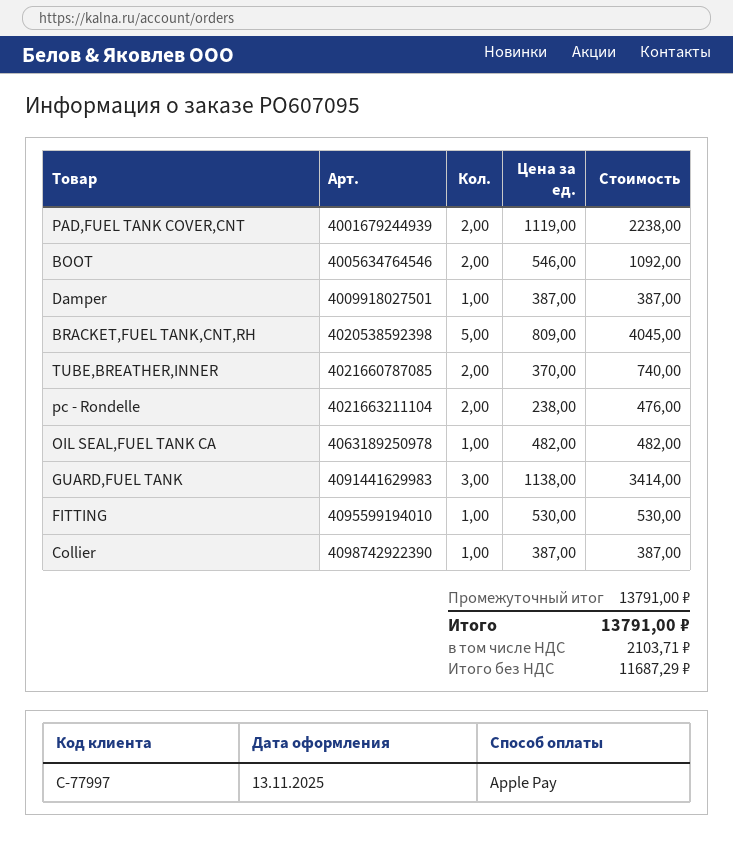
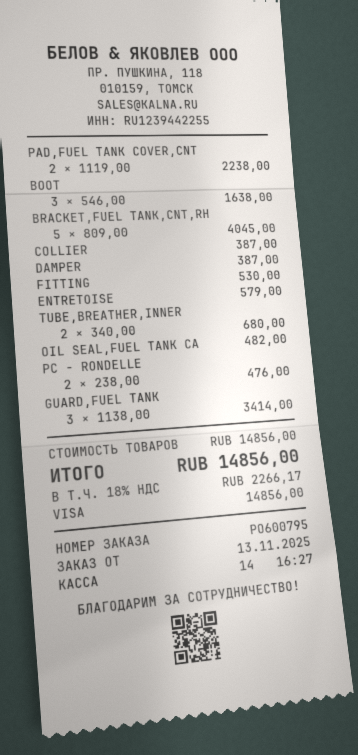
order number: PO607095 -> PO600795
payment method: Apple Pay -> Visa
BOOT: 2 x 546.00 = 1092.00 -> 3 x 546.00 = 1638.00
TUBE,BREATHER,INNER: 2 x 370.00 = 740.00 -> 2 x 340.00 = 680.00
ENTRETOISE: none -> 1 x 579.00 = 579.00
subtotal: 13791.00 -> 14856.00
tax: 2103.71 -> 2266.17
total: 13791.00 -> 14856.00

